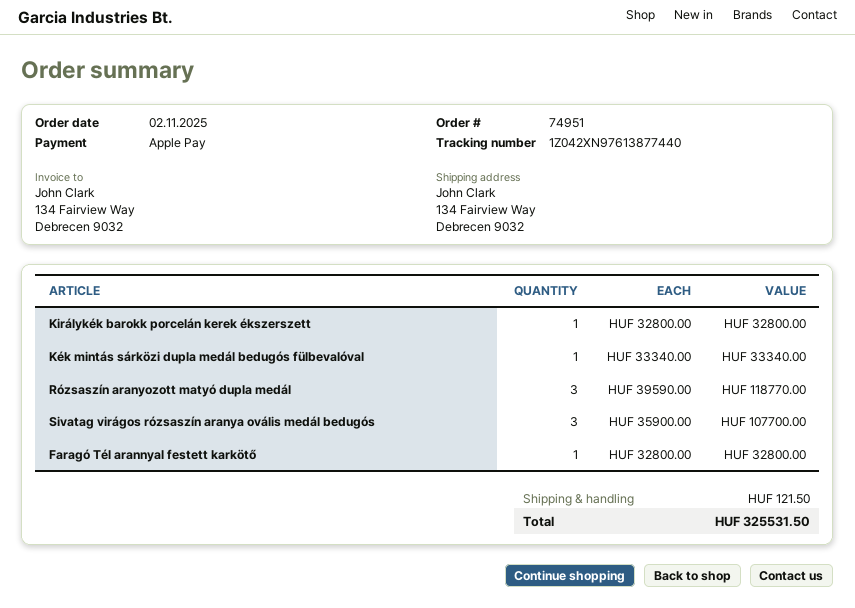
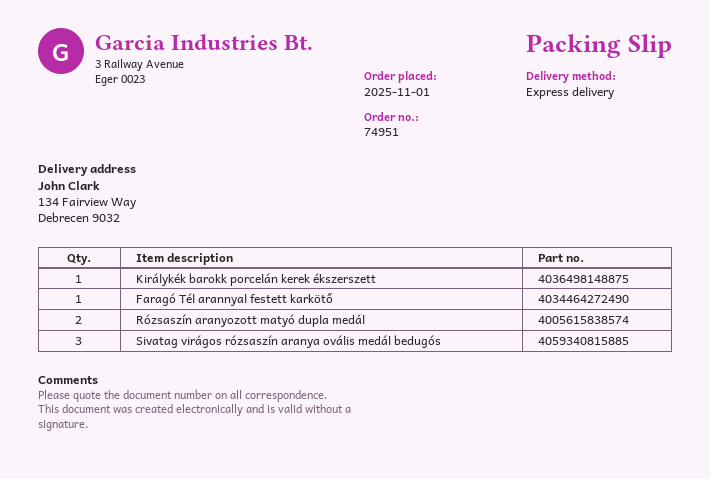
order date: 2025-11-02 -> 2025-11-01
Kék mintás sárközi dupla medál bedugós fülbevalóval: 1 -> none
Rózsaszín aranyozott matyó dupla medál: 3 -> 2

